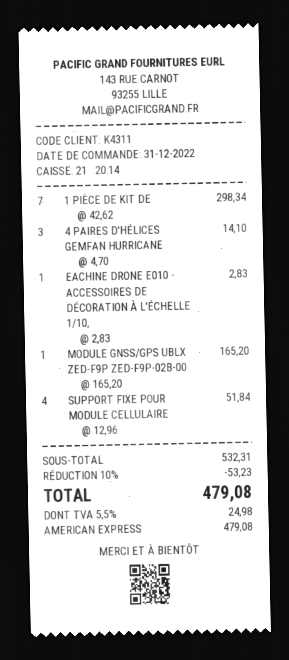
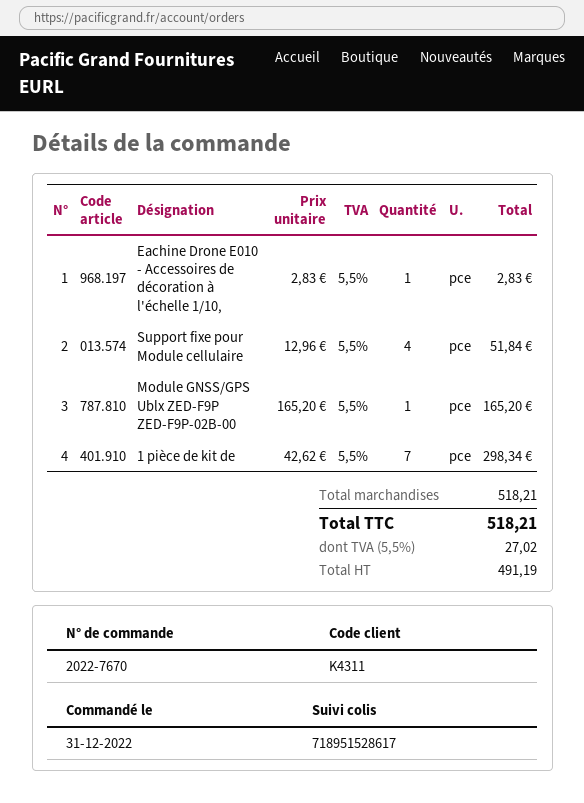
4 PAIRES D'HÉLICES GEMFAN HURRICANE: 3 x 4.70 = 14.10 -> none
subtotal: 532.31 -> 518.21
discount: 10% = 53.23 -> none
tax: 5.5% = 24.98 -> 5.5% = 27.02
total: 479.08 -> 518.21

